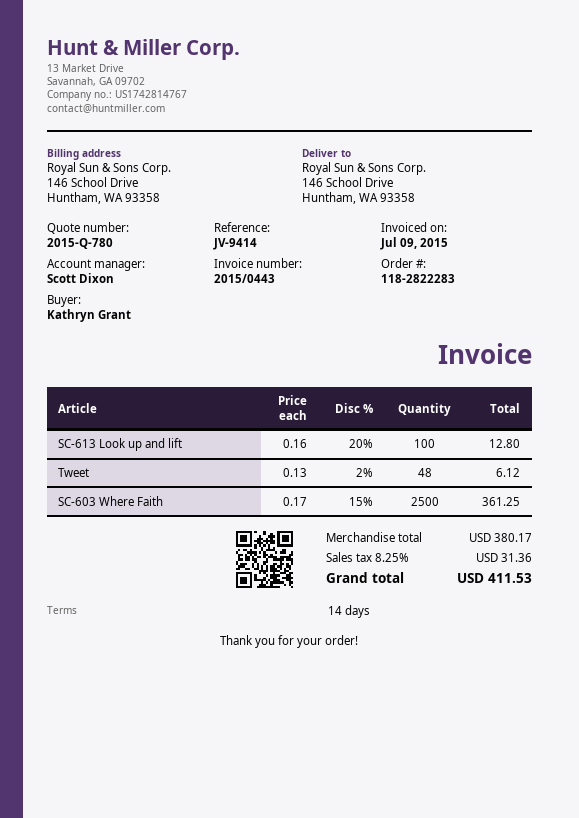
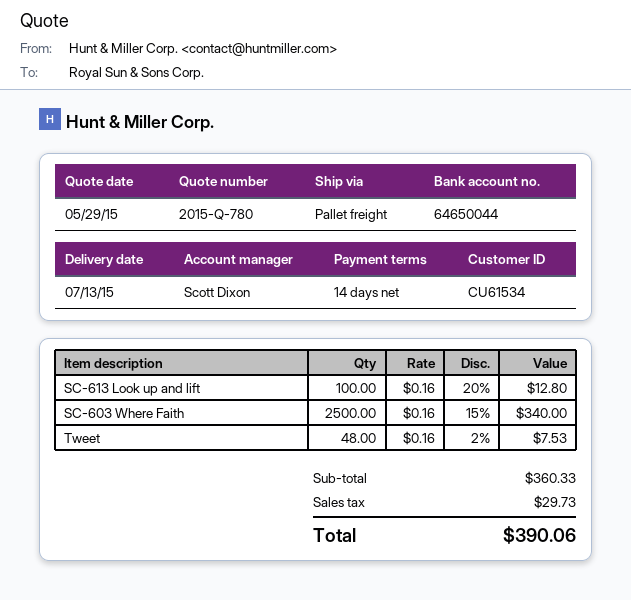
Tweet: 48 x 0.13 - 2% = 6.12 -> 48 x 0.16 - 2% = 7.53
SC-603 Where Faith: 2500 x 0.17 - 15% = 361.25 -> 2500 x 0.16 - 15% = 340.00
subtotal: 380.17 -> 360.33
tax: 31.36 -> 29.73
total: 411.53 -> 390.06

